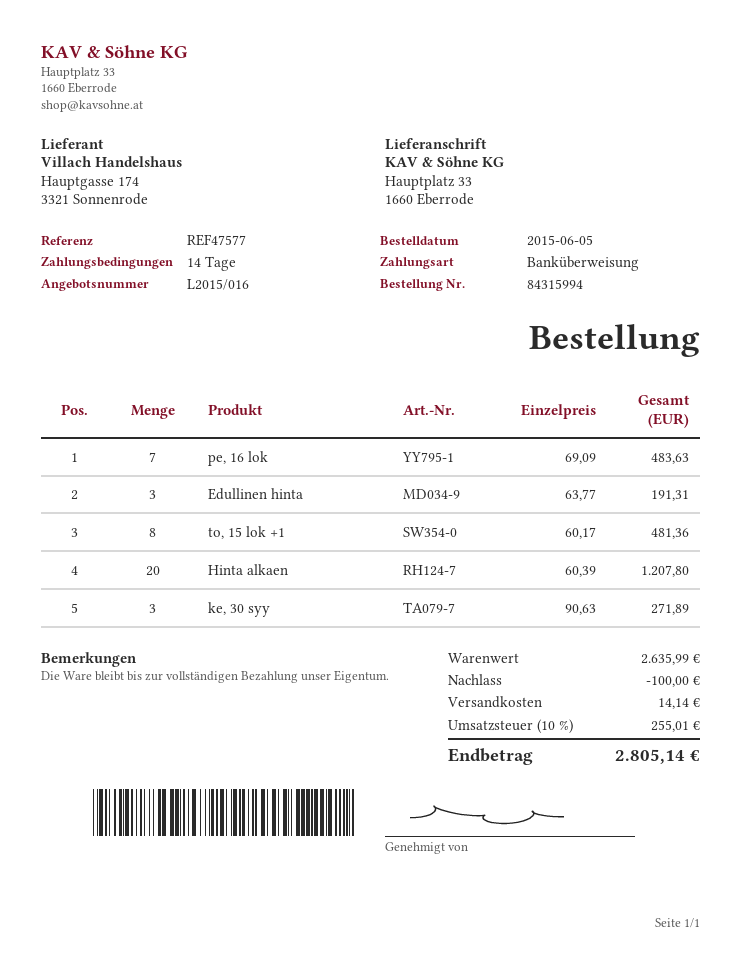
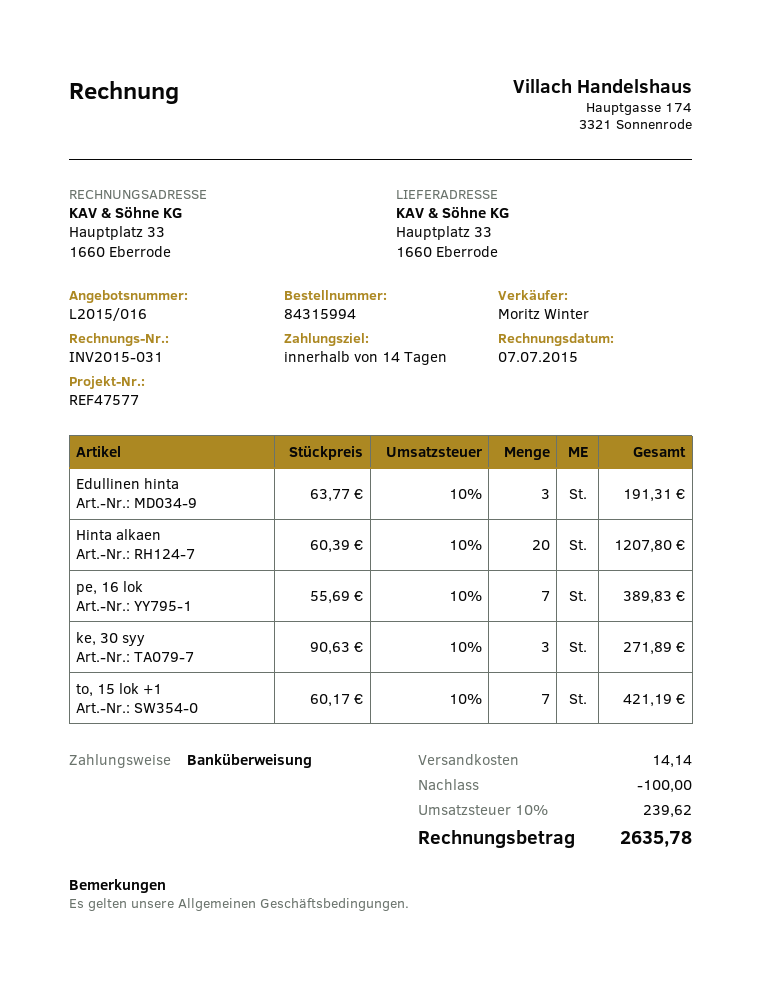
pe, 16 lok: 7 x 69.09 = 483.63 -> 7 x 55.69 = 389.83
to, 15 lok +1: 8 x 60.17 = 481.36 -> 7 x 60.17 = 421.19
tax: 10% = 255.01 -> 10% = 239.62
total: 2805.14 -> 2635.78

